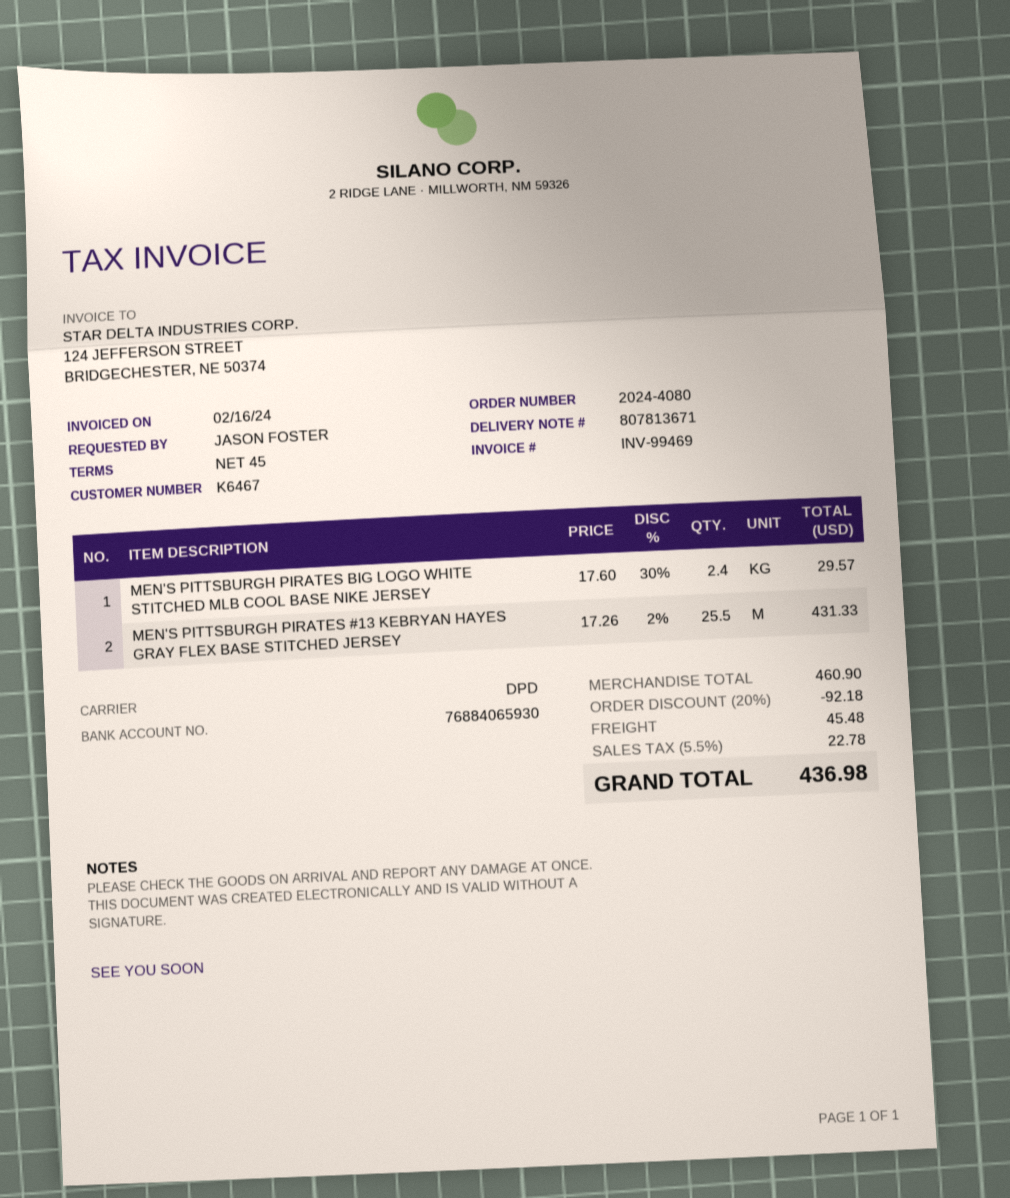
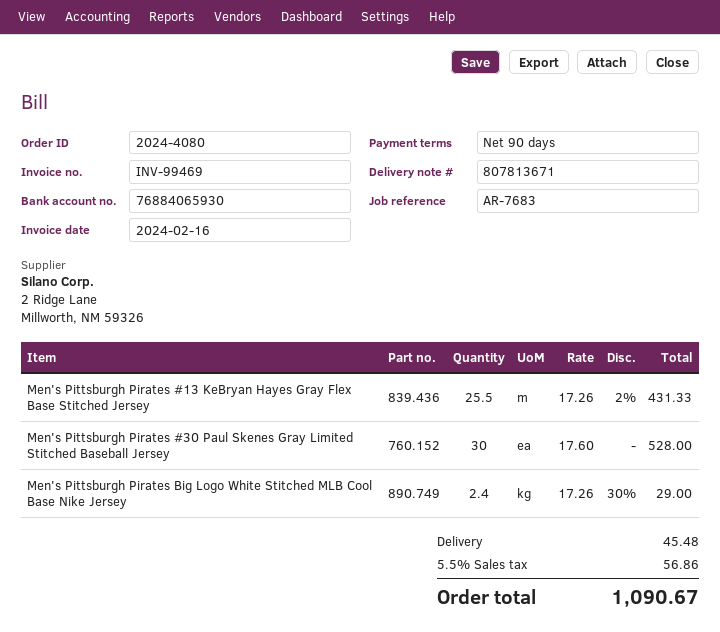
payment terms: 45 days -> 90 days
MEN'S PITTSBURGH PIRATES BIG LOGO WHITE STITCHED MLB COOL BASE NIKE JERSEY: 2.4 x 17.60 - 30% = 29.57 -> 2.4 x 17.26 - 30% = 29.00
Men's Pittsburgh Pirates #30 Paul Skenes Gray Limited Stitched Baseball Jersey: none -> 30 x 17.60 = 528.00
discount: 20% = 92.18 -> none
tax: 5.5% = 22.78 -> 5.5% = 56.86
total: 436.98 -> 1090.67

